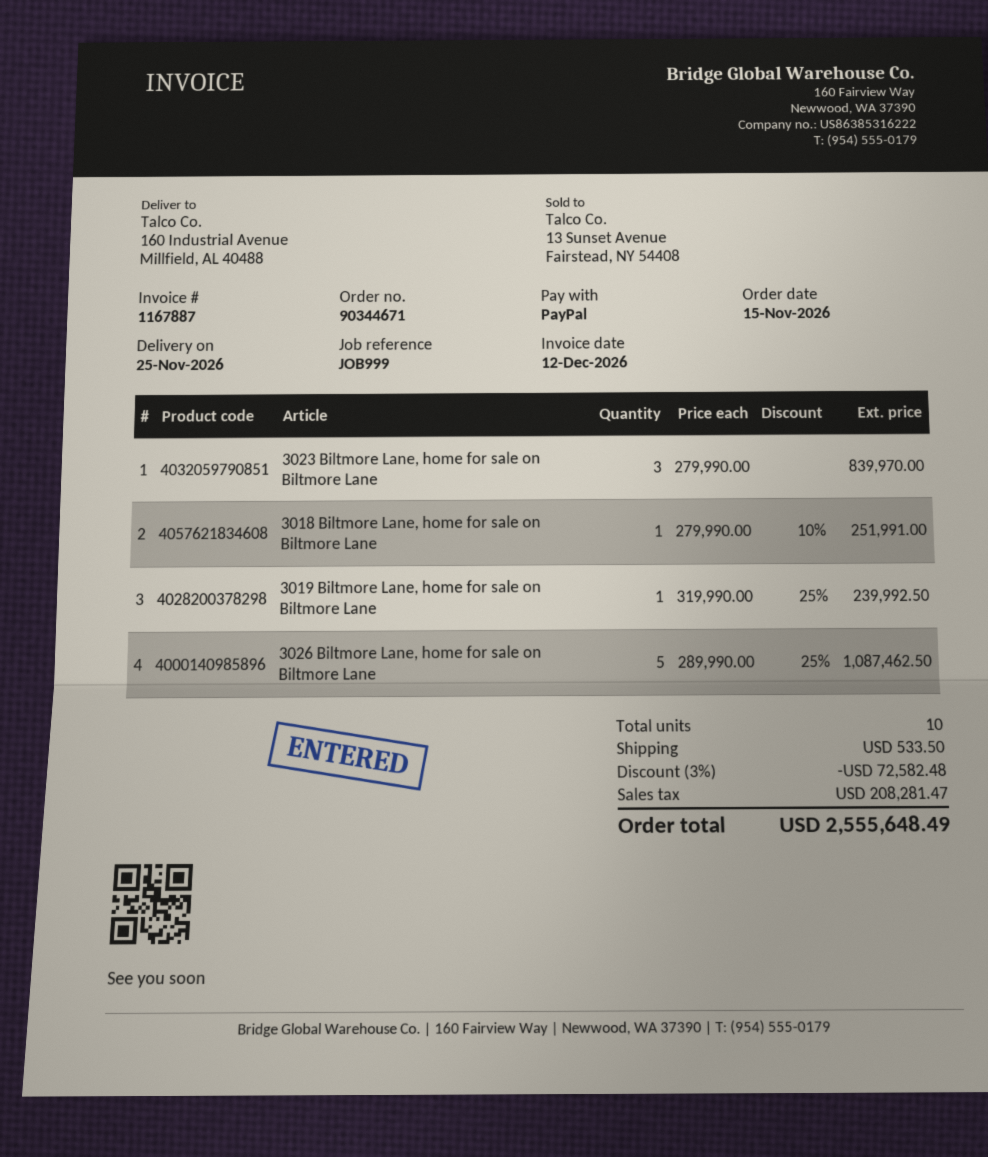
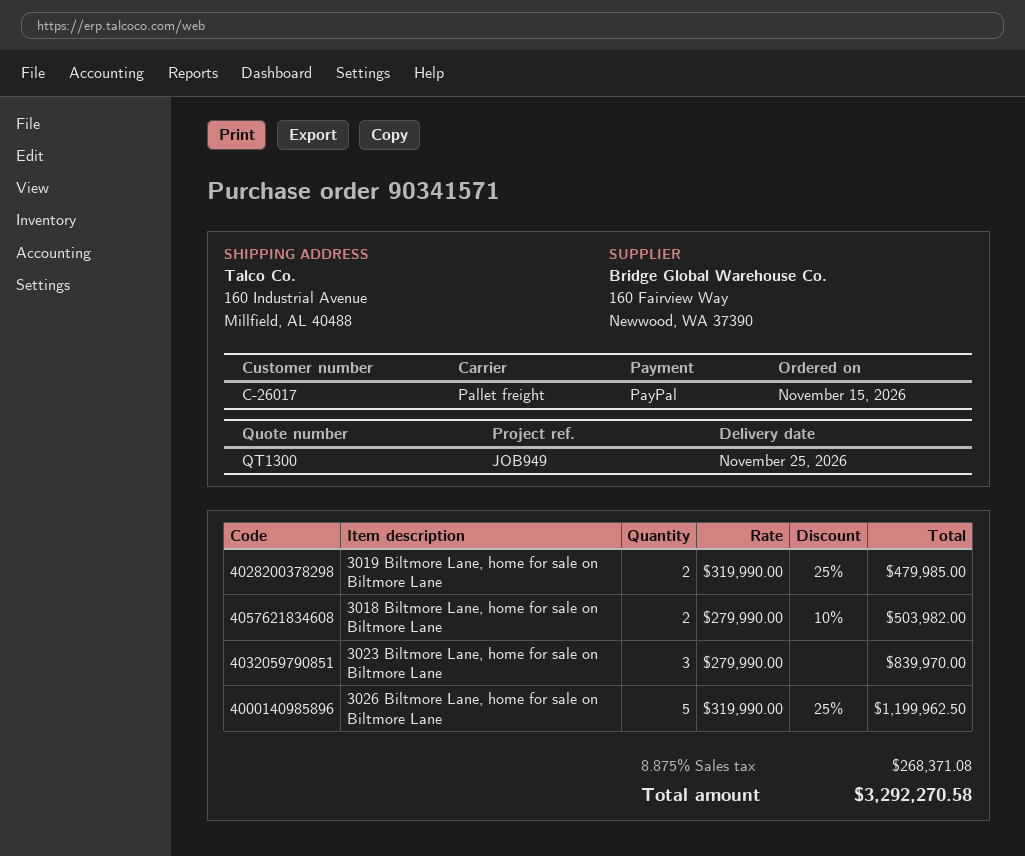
order number: 90344671 -> 90341571
reference: JOB999 -> JOB949
3018 Biltmore Lane, home for sale on Biltmore Lane: 1 x 279990.00 - 10% = 251991.00 -> 2 x 279990.00 - 10% = 503982.00
3019 Biltmore Lane, home for sale on Biltmore Lane: 1 x 319990.00 - 25% = 239992.50 -> 2 x 319990.00 - 25% = 479985.00
3026 Biltmore Lane, home for sale on Biltmore Lane: 5 x 289990.00 - 25% = 1087462.50 -> 5 x 319990.00 - 25% = 1199962.50
discount: 3% = 72582.48 -> none
shipping: 533.50 -> none
tax: 208281.47 -> 268371.08
total: 2555648.49 -> 3292270.58

